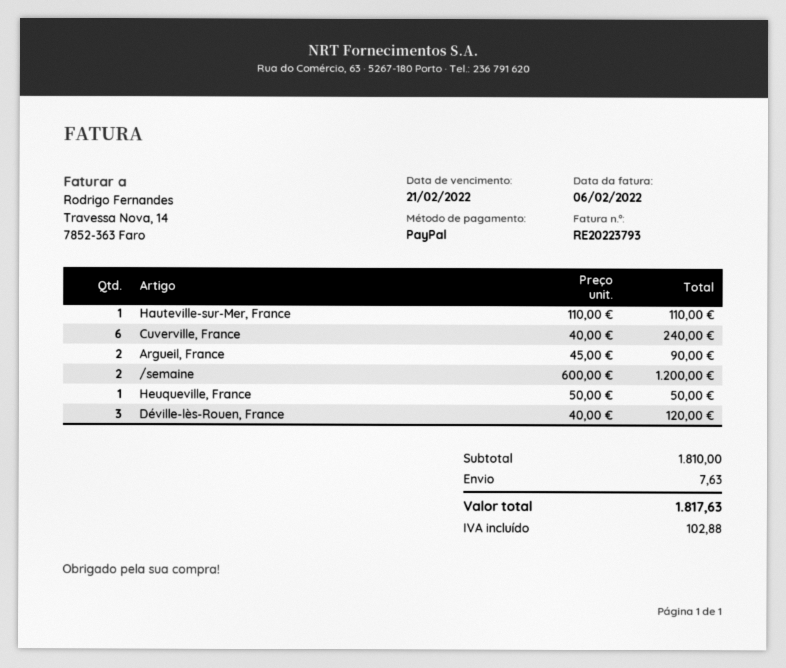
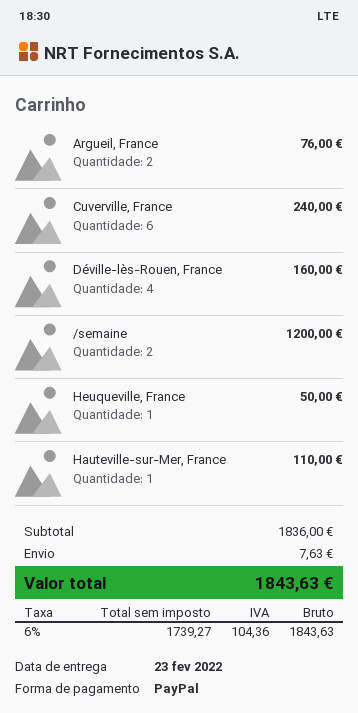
Argueil, France: 2 for 90.00 -> 2 for 76.00
Déville-lès-Rouen, France: 3 for 120.00 -> 4 for 160.00
subtotal: 1810.00 -> 1836.00
tax: 102.88 -> 104.36
total: 1817.63 -> 1843.63

